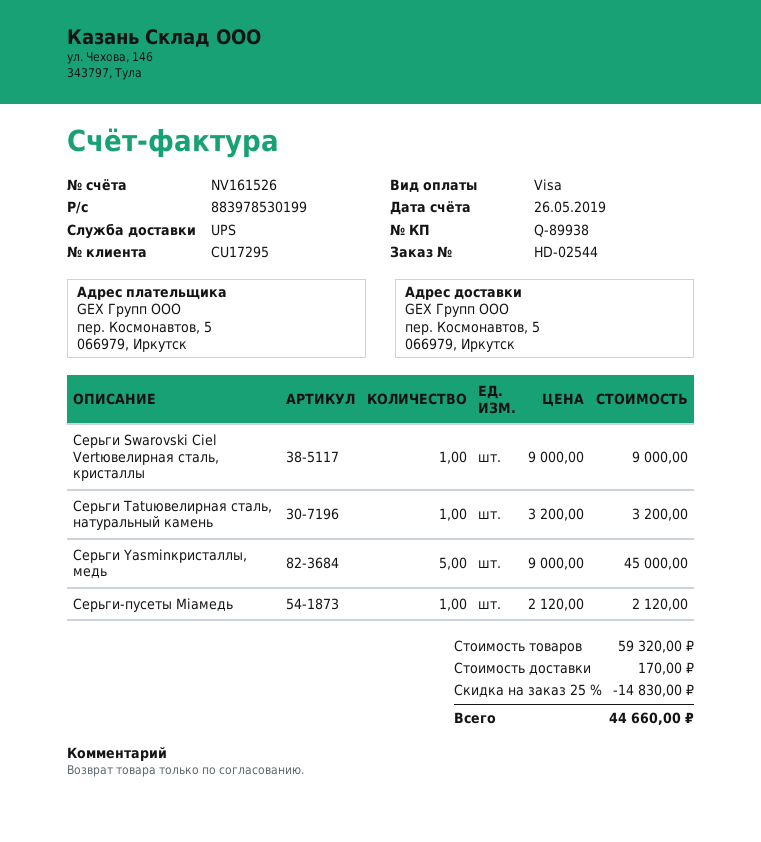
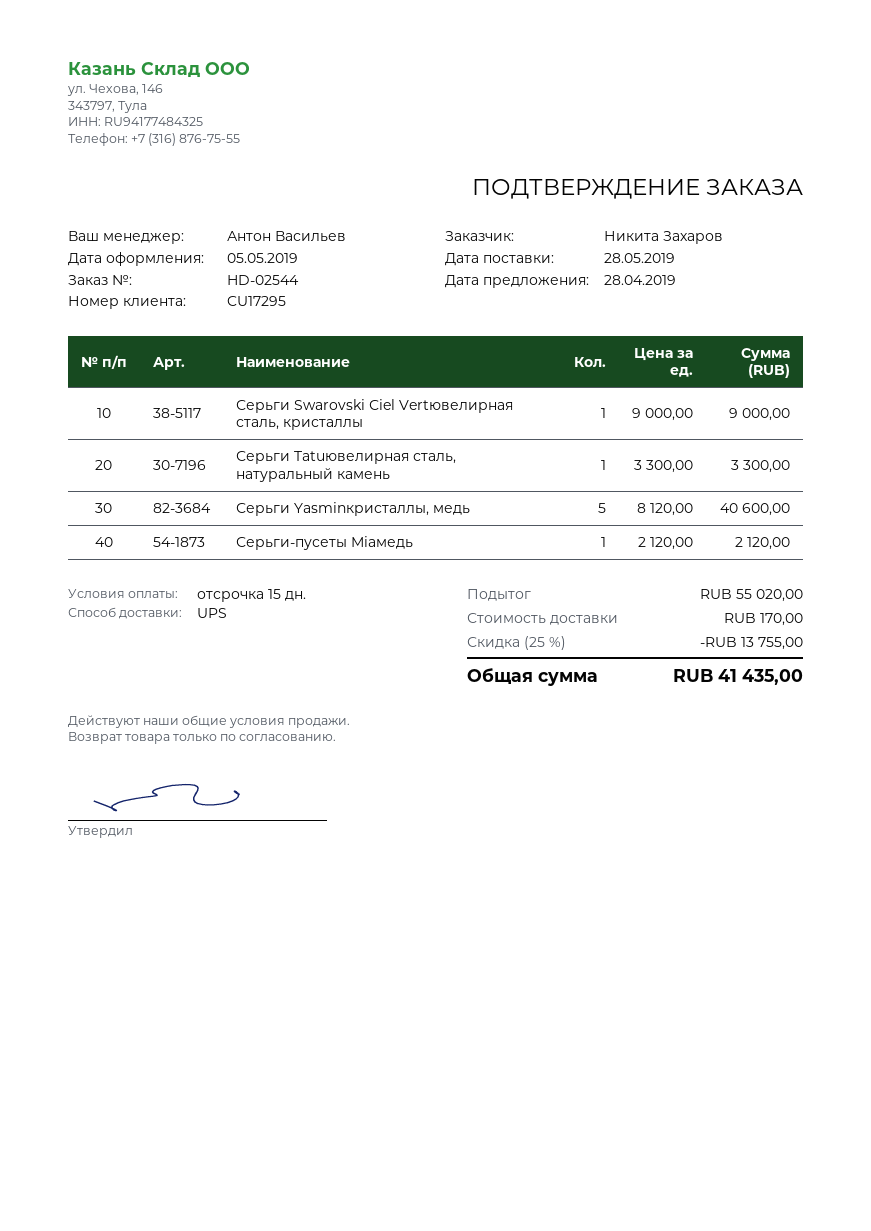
Серьги Tatuювелирная сталь, натуральный камень: 1 x 3200.00 = 3200.00 -> 1 x 3300.00 = 3300.00
Серьги Yasminкристаллы, медь: 5 x 9000.00 = 45000.00 -> 5 x 8120.00 = 40600.00
subtotal: 59320.00 -> 55020.00
discount: 25% = 14830.00 -> 25% = 13755.00
total: 44660.00 -> 41435.00

